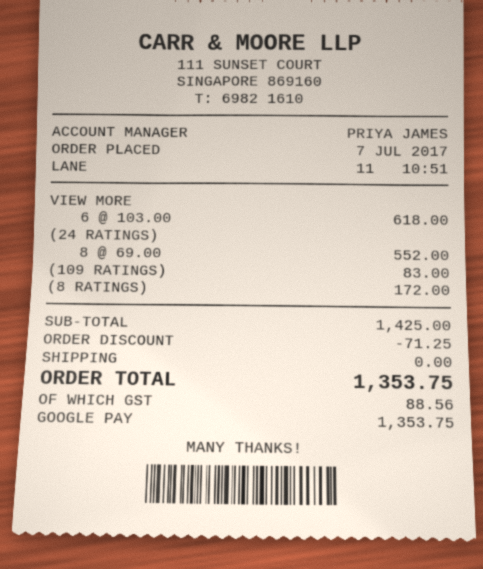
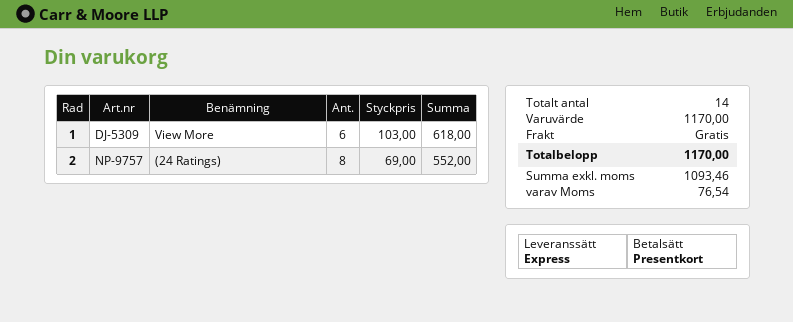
payment method: Google Pay -> gift card
(109 RATINGS): 1 x 83.00 = 83.00 -> none
(8 RATINGS): 1 x 172.00 = 172.00 -> none
subtotal: 1425.00 -> 1170.00
discount: 71.25 -> none
tax: 88.56 -> 76.54
total: 1353.75 -> 1170.00

